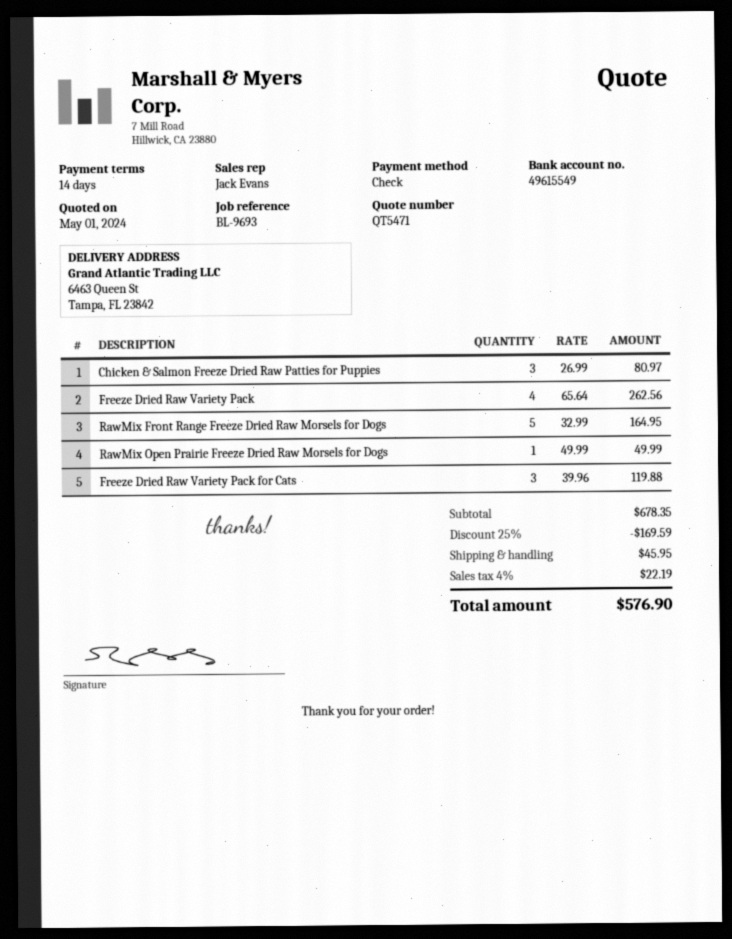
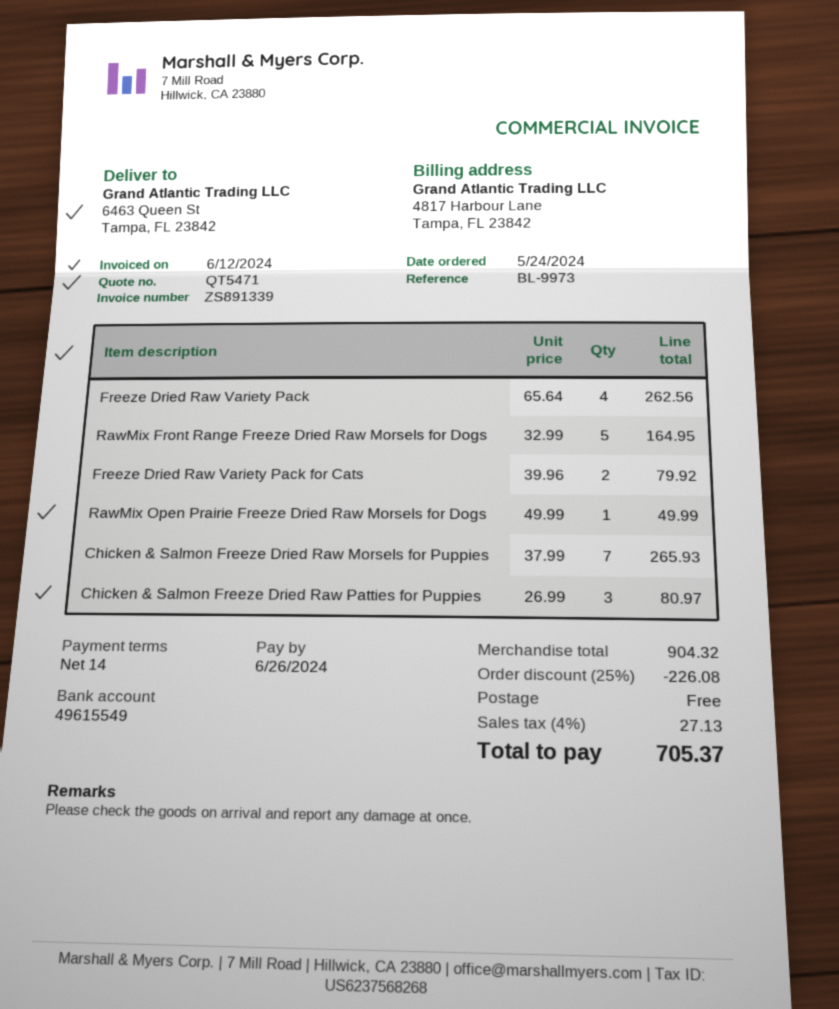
reference: BL-9693 -> BL-9973
Freeze Dried Raw Variety Pack for Cats: 3 x 39.96 = 119.88 -> 2 x 39.96 = 79.92
Chicken & Salmon Freeze Dried Raw Morsels for Puppies: none -> 7 x 37.99 = 265.93
subtotal: 678.35 -> 904.32
discount: 25% = 169.59 -> 25% = 226.08
shipping: 45.95 -> 0.00
tax: 4% = 22.19 -> 4% = 27.13
total: 576.90 -> 705.37

